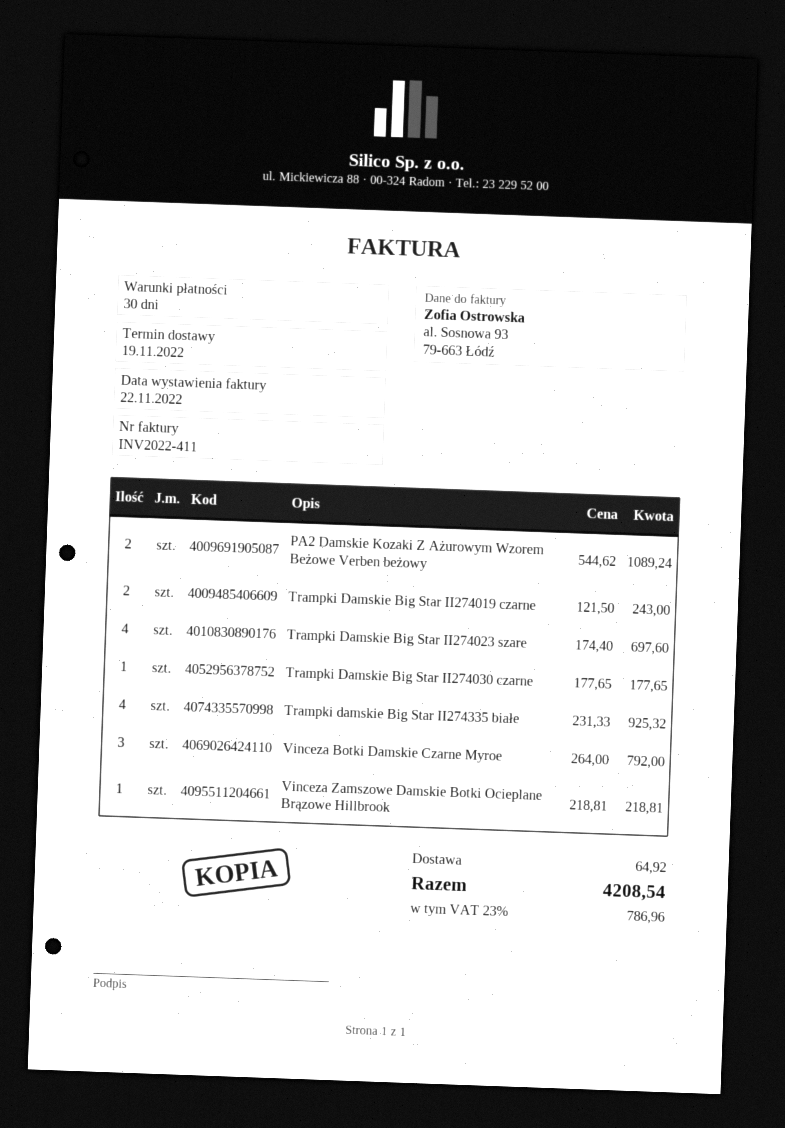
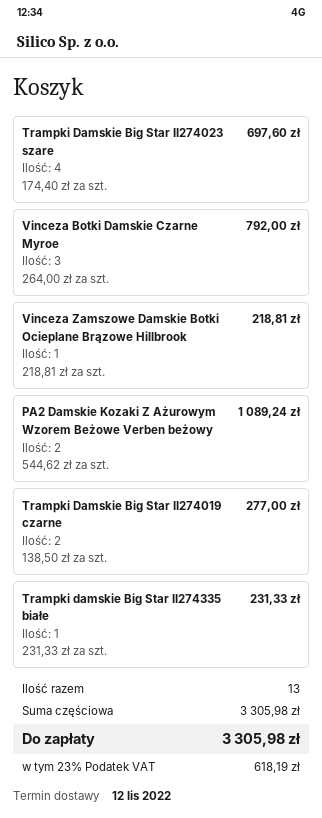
delivery date: 2022-11-19 -> 2022-11-12
Trampki Damskie Big Star II274019 czarne: 2 x 121.50 = 243.00 -> 2 x 138.50 = 277.00
Trampki Damskie Big Star II274030 czarne: 1 x 177.65 = 177.65 -> none
Trampki damskie Big Star II274335 białe: 4 x 231.33 = 925.32 -> 1 x 231.33 = 231.33
shipping: 64.92 -> none
tax: 23% = 786.96 -> 23% = 618.19
total: 4208.54 -> 3305.98

